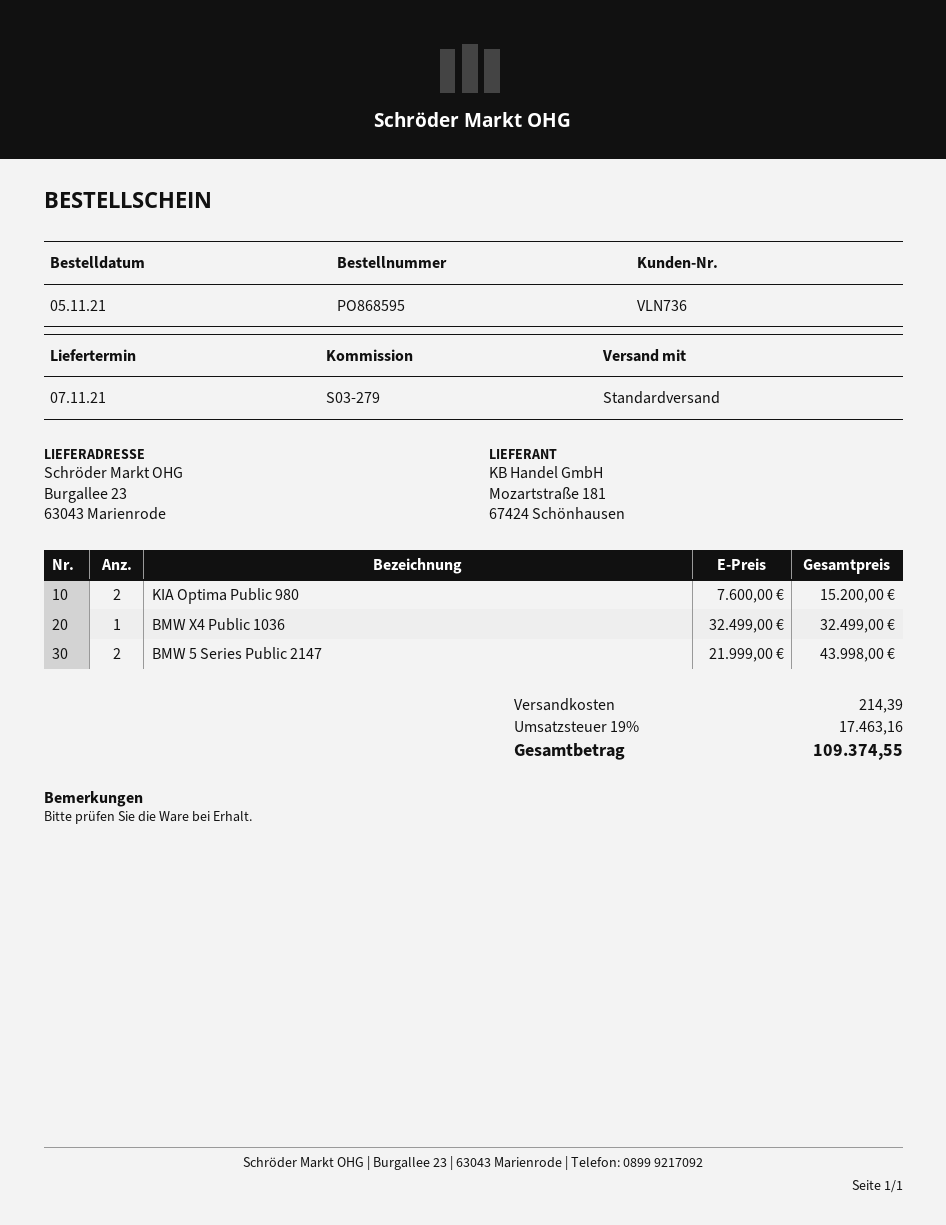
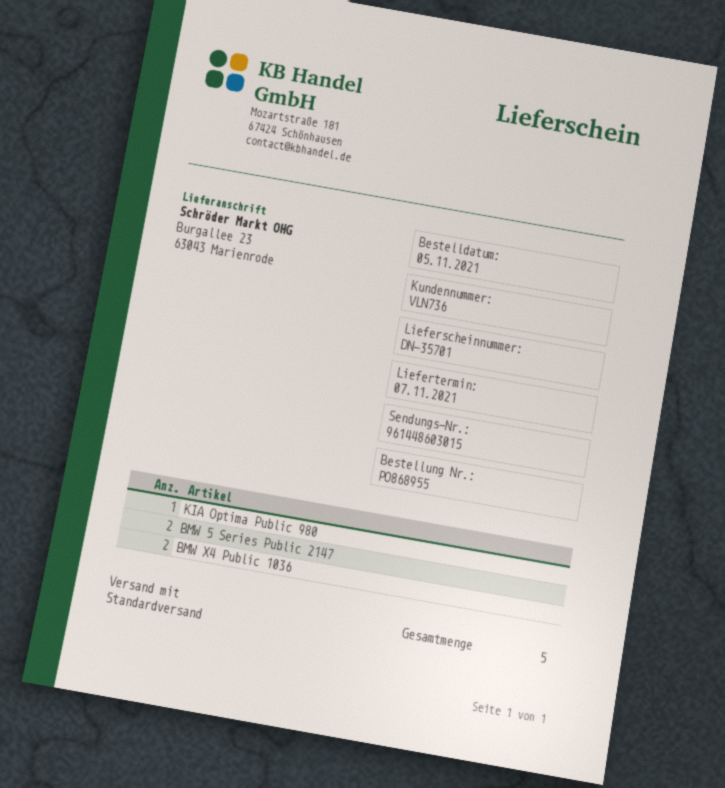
order number: PO868595 -> PO868955
KIA Optima Public 980: 2 -> 1
BMW X4 Public 1036: 1 -> 2

